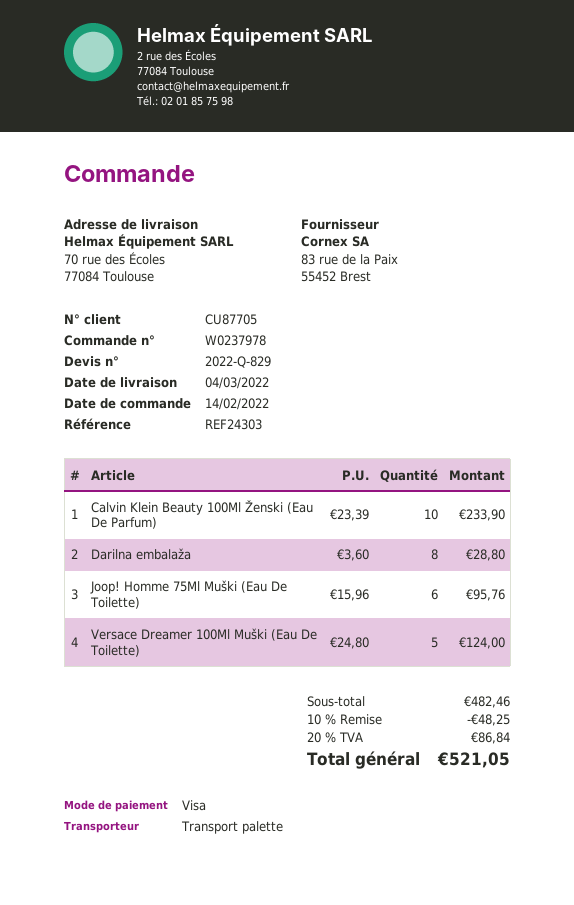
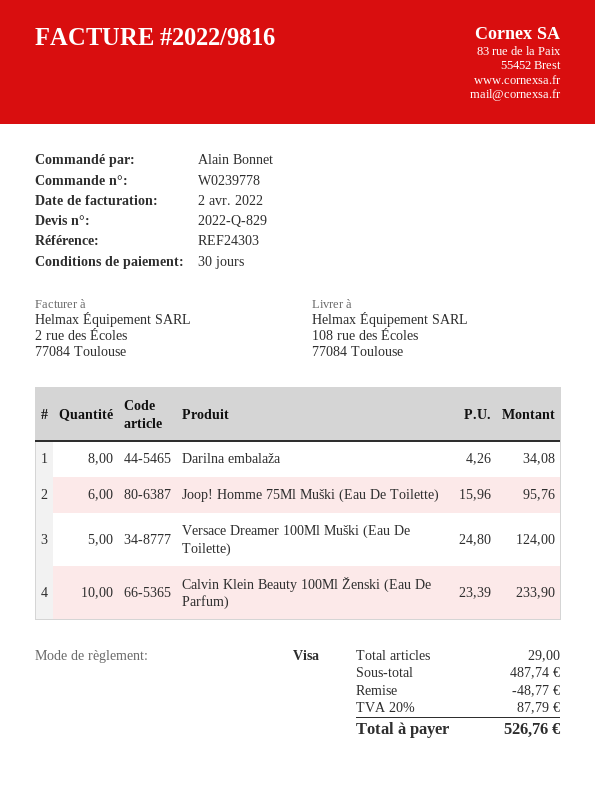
order number: W0237978 -> W0239778
ship to: 70 rue des Écoles, 77084 Toulouse -> 108 rue des Écoles, 77084 Toulouse
Darilna embalaža: 8 x 3.60 = 28.80 -> 8 x 4.26 = 34.08
subtotal: 482.46 -> 487.74
discount: 48.25 -> 48.77
tax: 20% = 86.84 -> 20% = 87.79
total: 521.05 -> 526.76

